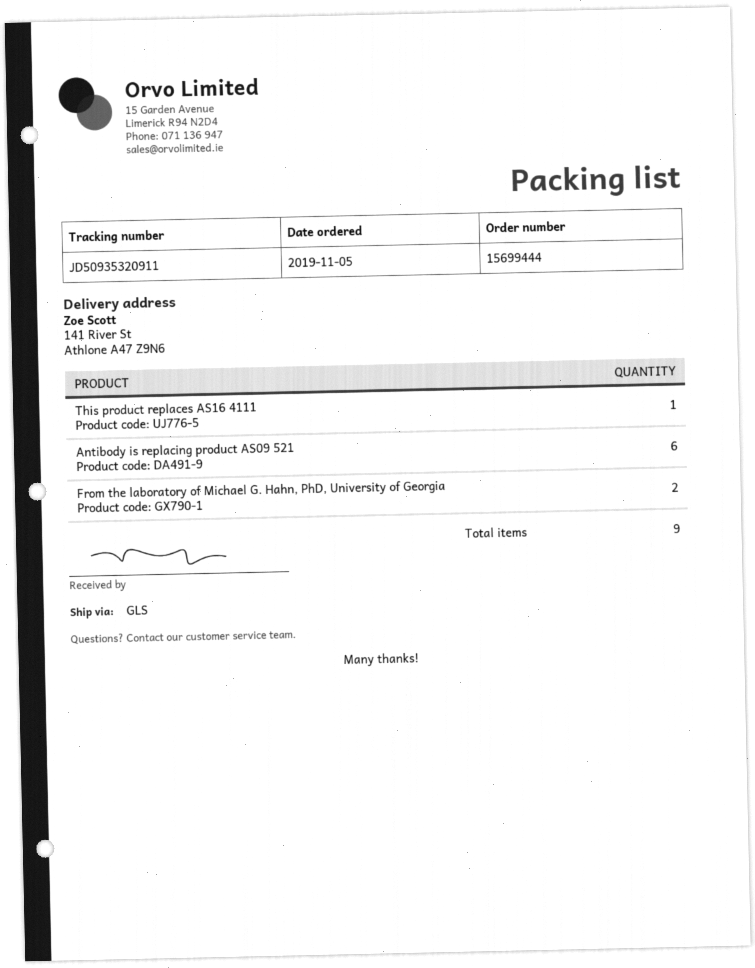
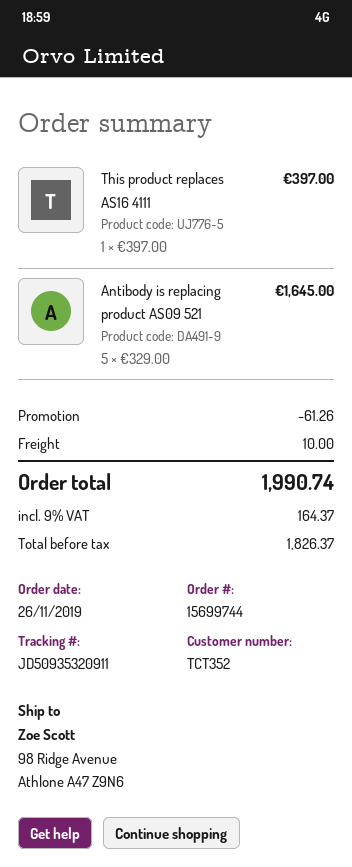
order number: 15699444 -> 15699744
order date: 2019-11-05 -> 2019-11-26
ship to: 141 River St, Athlone A47 Z9N6 -> 98 Ridge Avenue, Athlone A47 Z9N6
Antibody is replacing product AS09 521: 6 -> 5
From the laboratory of Michael G. Hahn, PhD, University of Georgia: 2 -> none

